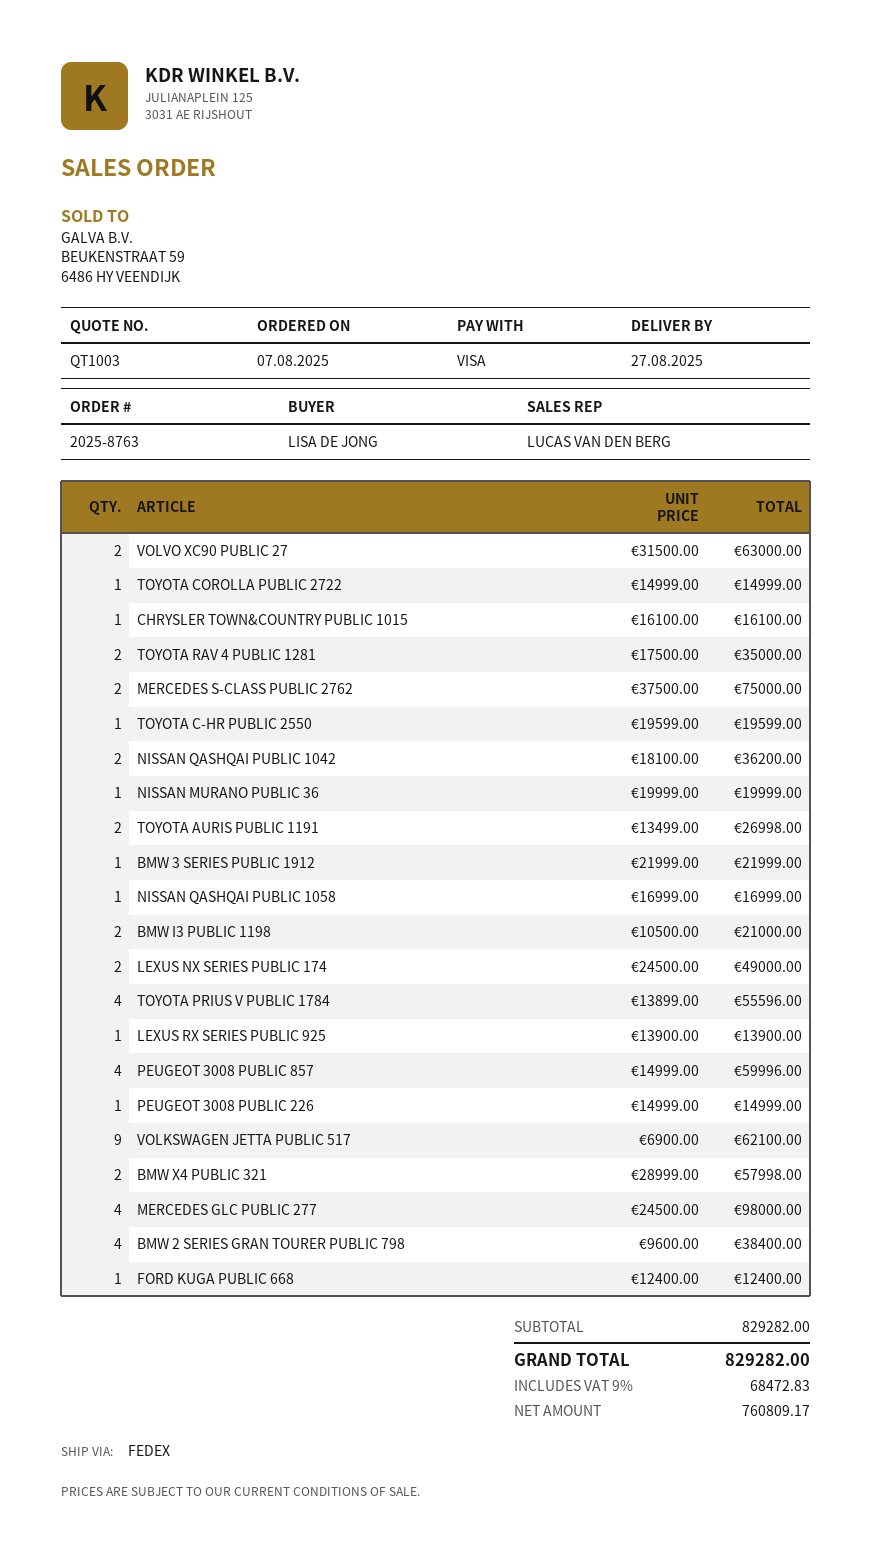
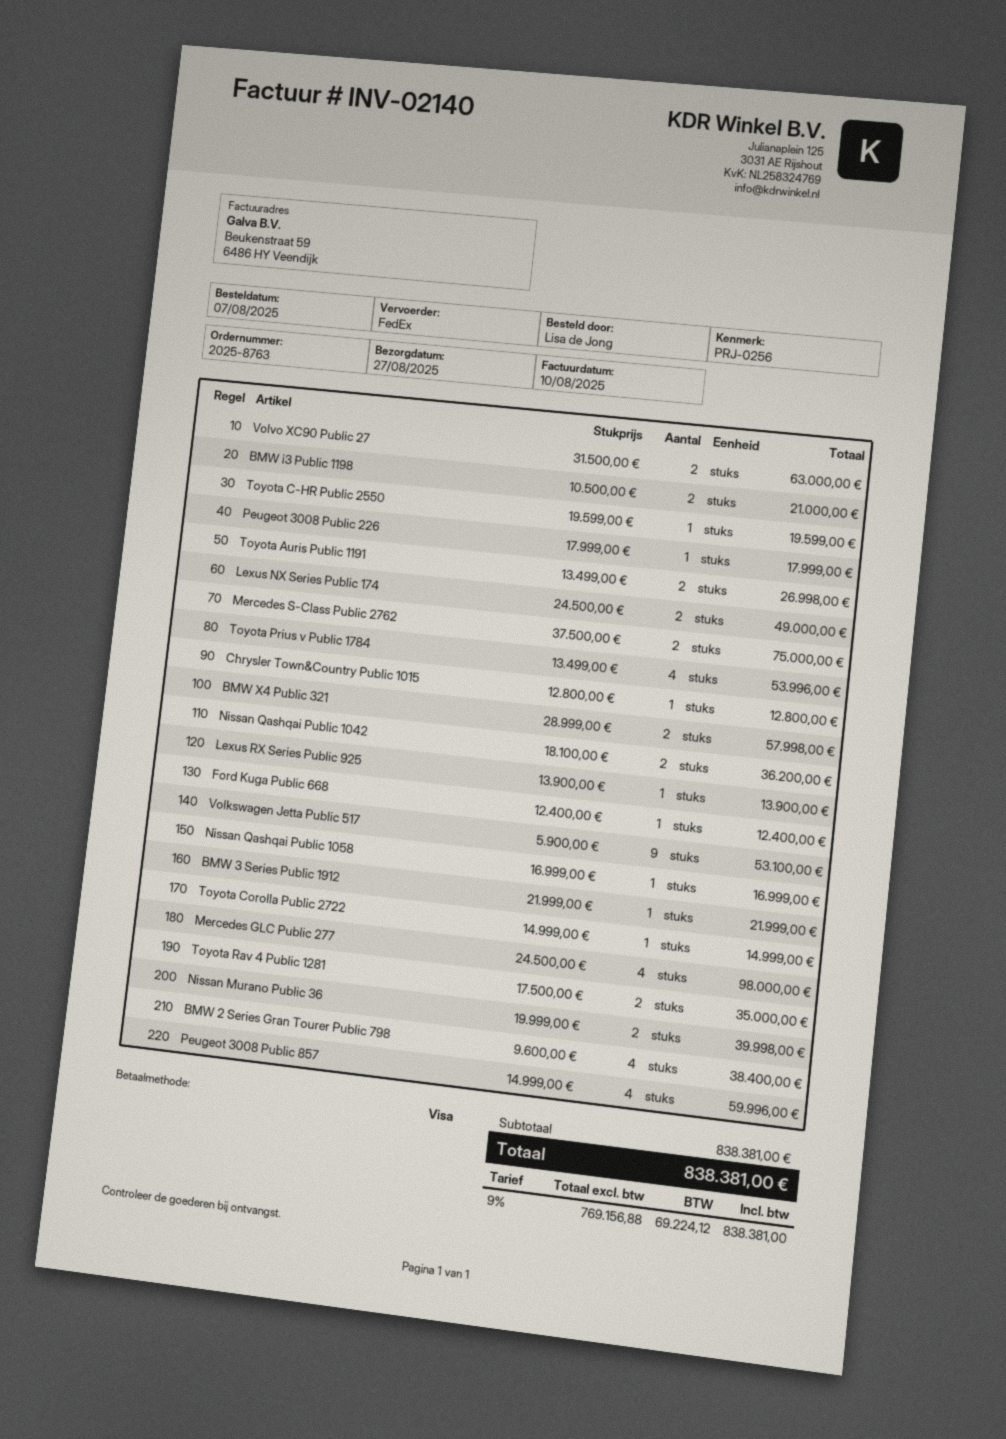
CHRYSLER TOWN&COUNTRY PUBLIC 1015: 1 x 16100.00 = 16100.00 -> 1 x 12800.00 = 12800.00
NISSAN MURANO PUBLIC 36: 1 x 19999.00 = 19999.00 -> 2 x 19999.00 = 39998.00
TOYOTA PRIUS V PUBLIC 1784: 4 x 13899.00 = 55596.00 -> 4 x 13499.00 = 53996.00
PEUGEOT 3008 PUBLIC 226: 1 x 14999.00 = 14999.00 -> 1 x 17999.00 = 17999.00
VOLKSWAGEN JETTA PUBLIC 517: 9 x 6900.00 = 62100.00 -> 9 x 5900.00 = 53100.00
subtotal: 829282.00 -> 838381.00
net: 760809.17 -> 769156.88
tax: 9% = 68472.83 -> 9% = 69224.12
total: 829282.00 -> 838381.00

